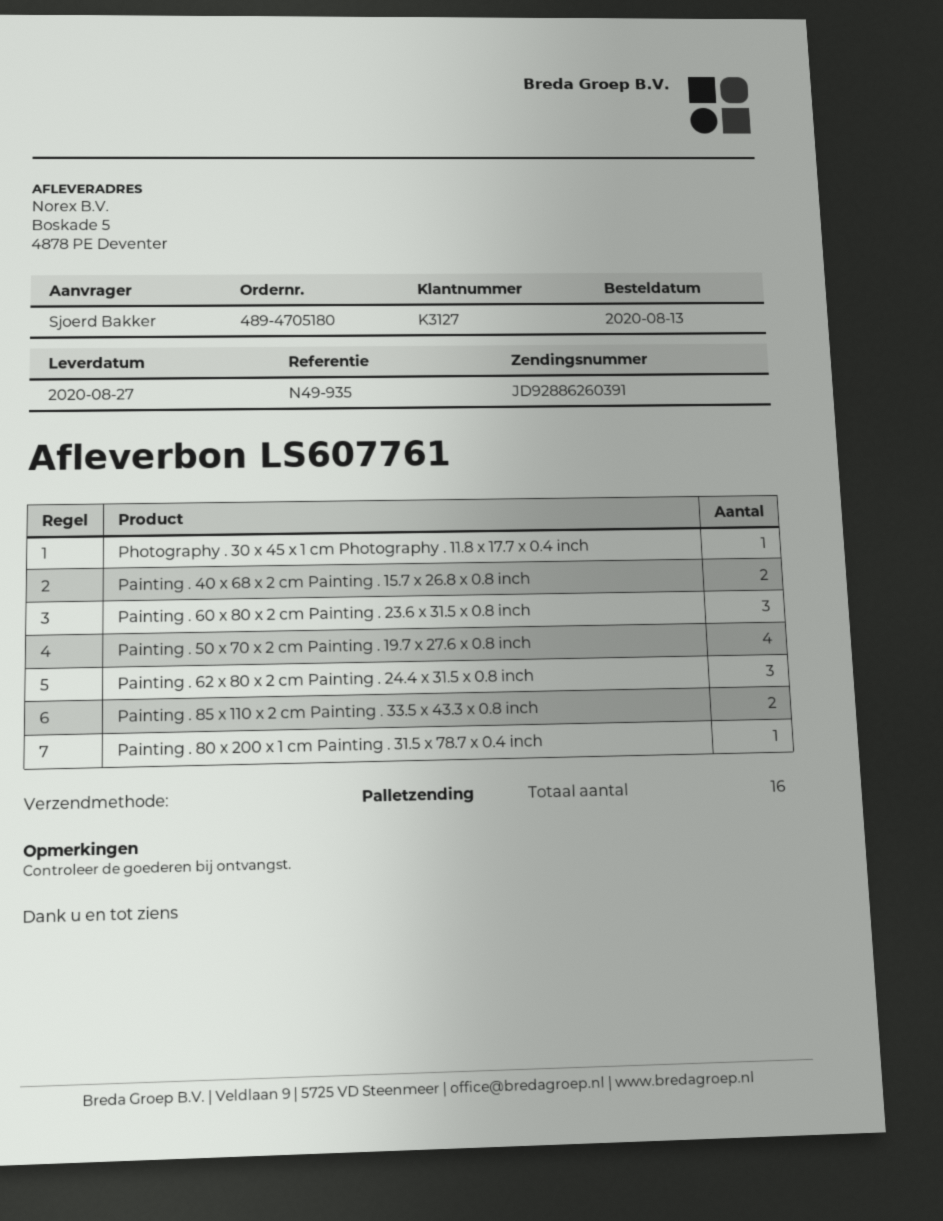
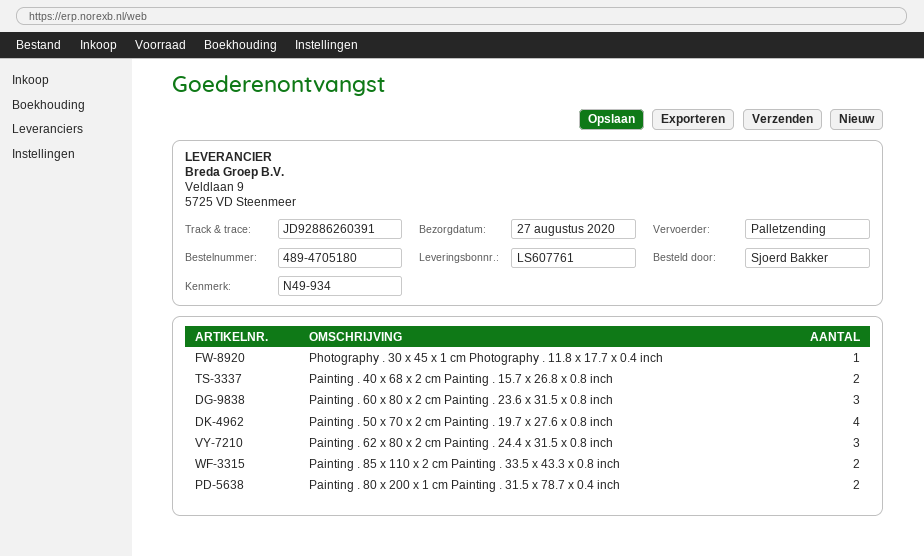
reference: N49-935 -> N49-934
Painting . 80 x 200 x 1 cm Painting . 31.5 x 78.7 x 0.4 inch: 1 -> 2

